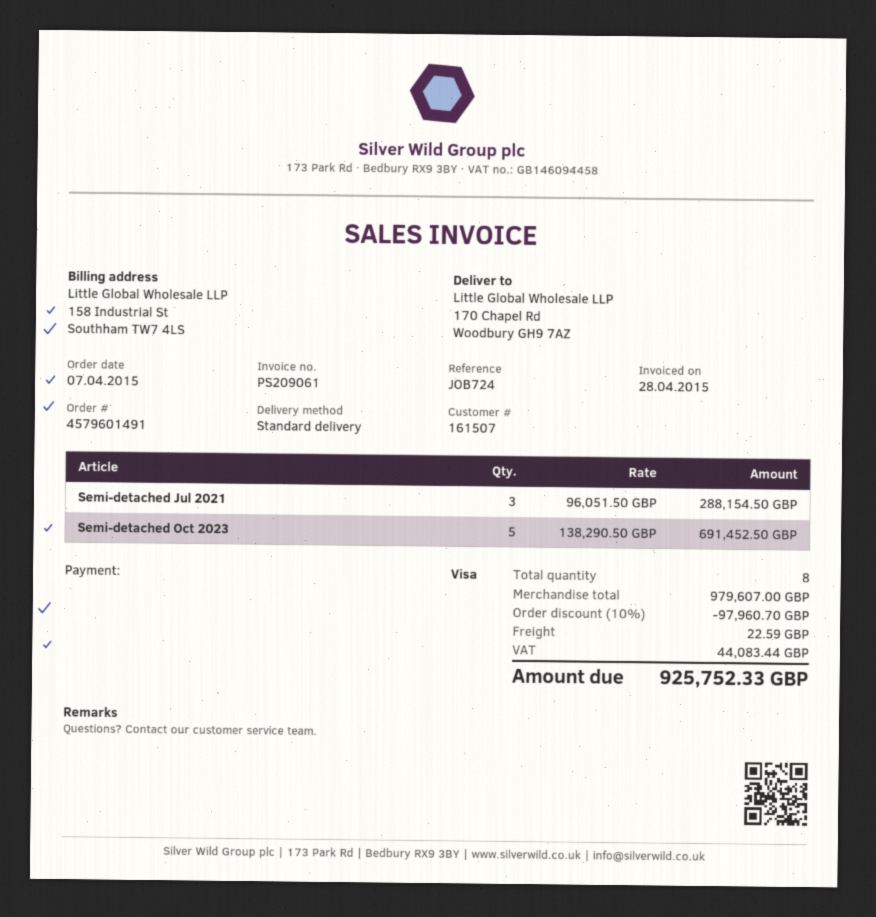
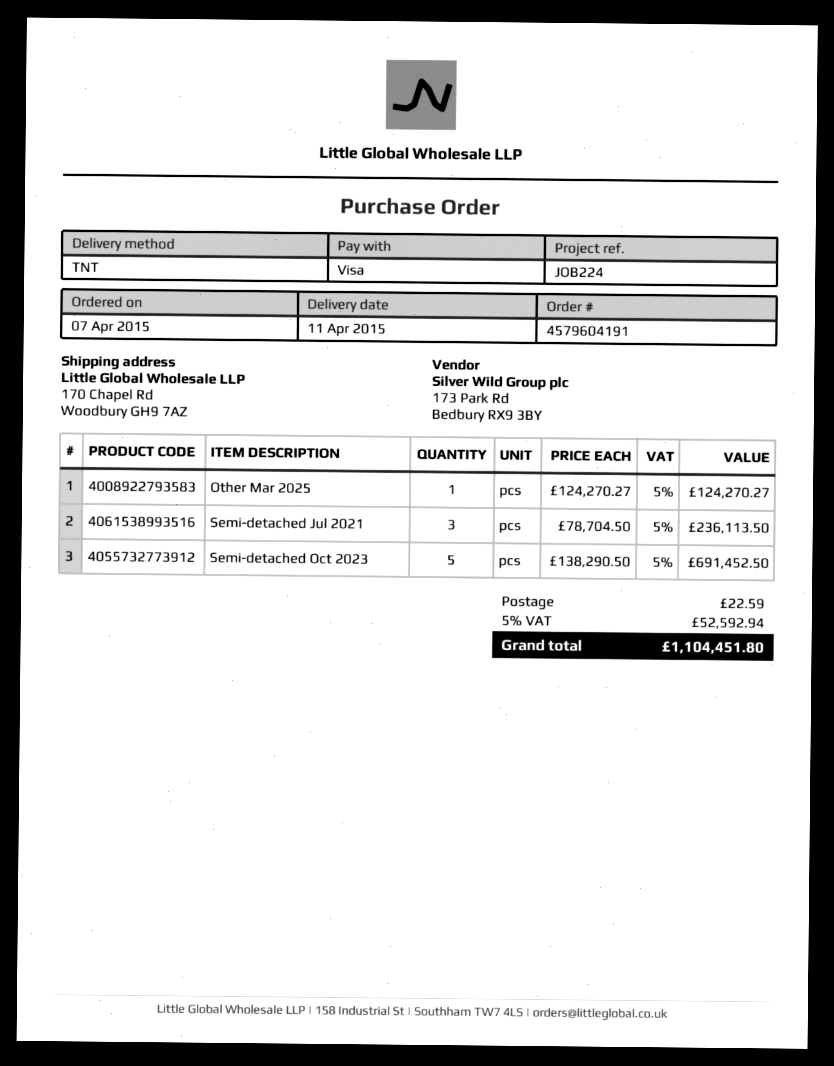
order number: 4579601491 -> 4579604191
reference: JOB724 -> JOB224
shipping method: standard -> TNT
Semi-detached Jul 2021: 3 x 96051.50 = 288154.50 -> 3 x 78704.50 = 236113.50
Other Mar 2025: none -> 1 x 124270.27 = 124270.27
discount: 10% = 97960.70 -> none
tax: 44083.44 -> 52592.94
total: 925752.33 -> 1104451.80

